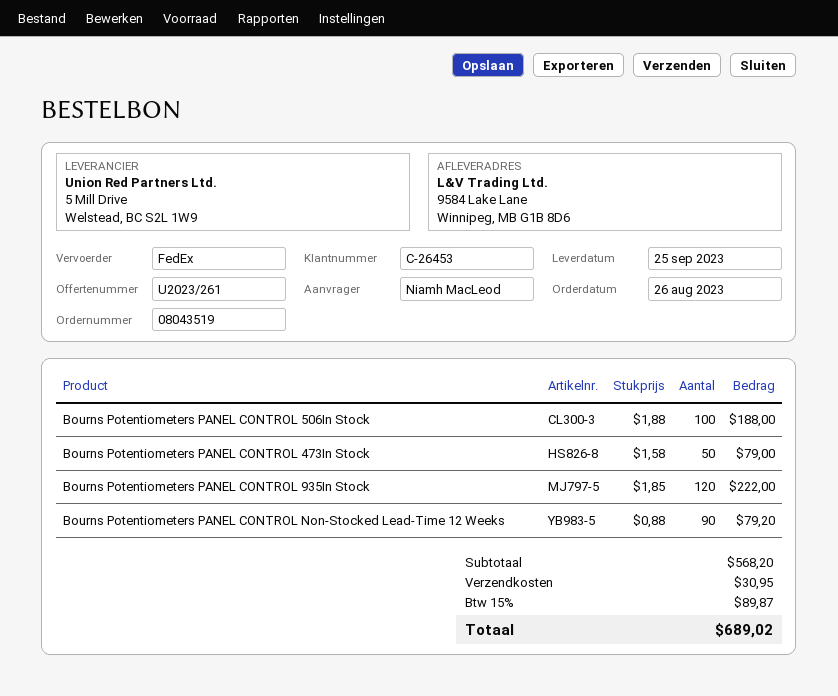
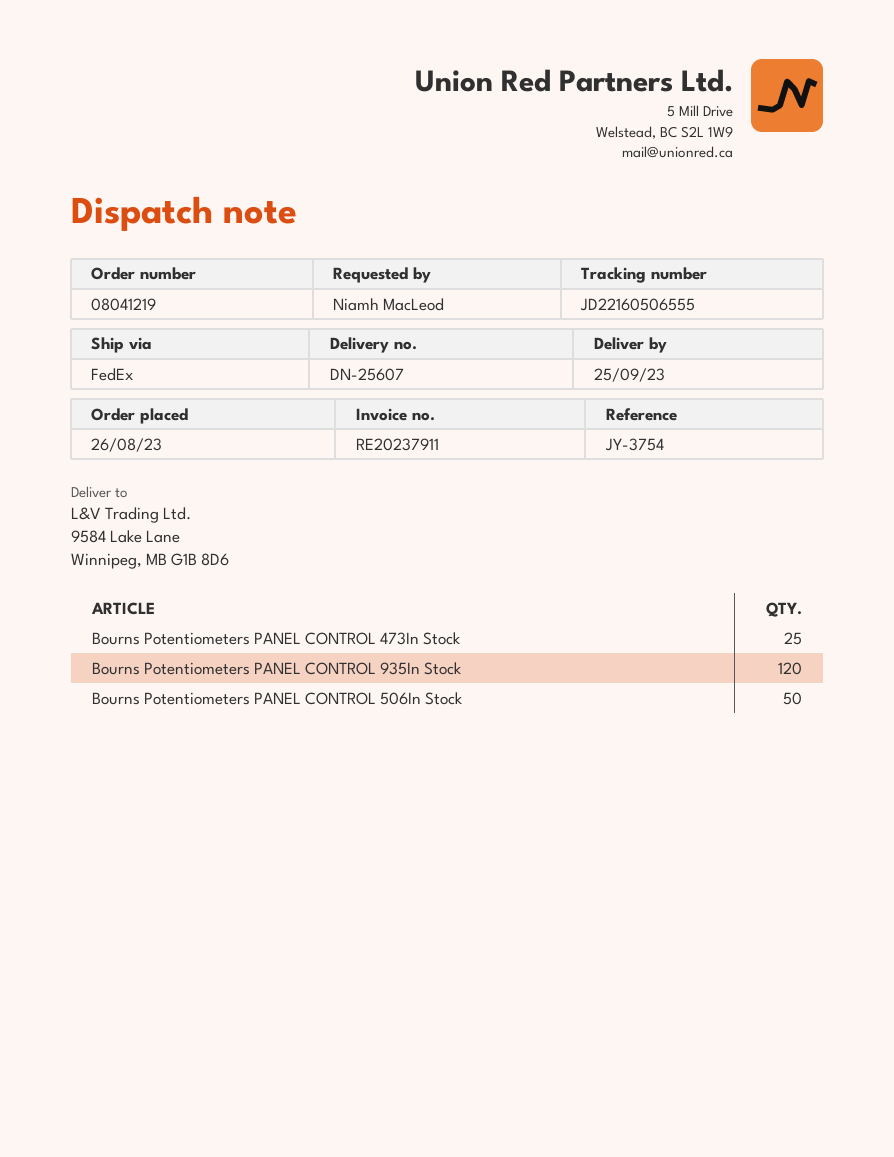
order number: 08043519 -> 08041219
Bourns Potentiometers PANEL CONTROL 506In Stock: 100 -> 50
Bourns Potentiometers PANEL CONTROL 473In Stock: 50 -> 25
Bourns Potentiometers PANEL CONTROL Non-Stocked Lead-Time 12 Weeks: 90 -> none

